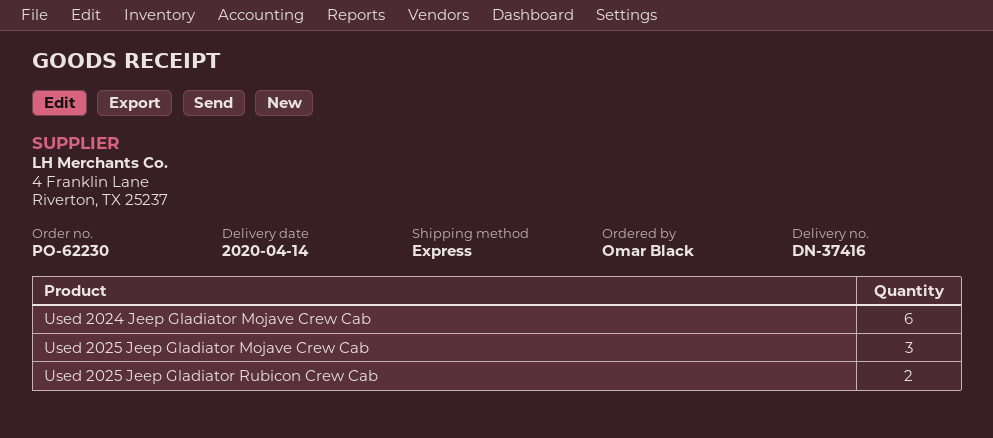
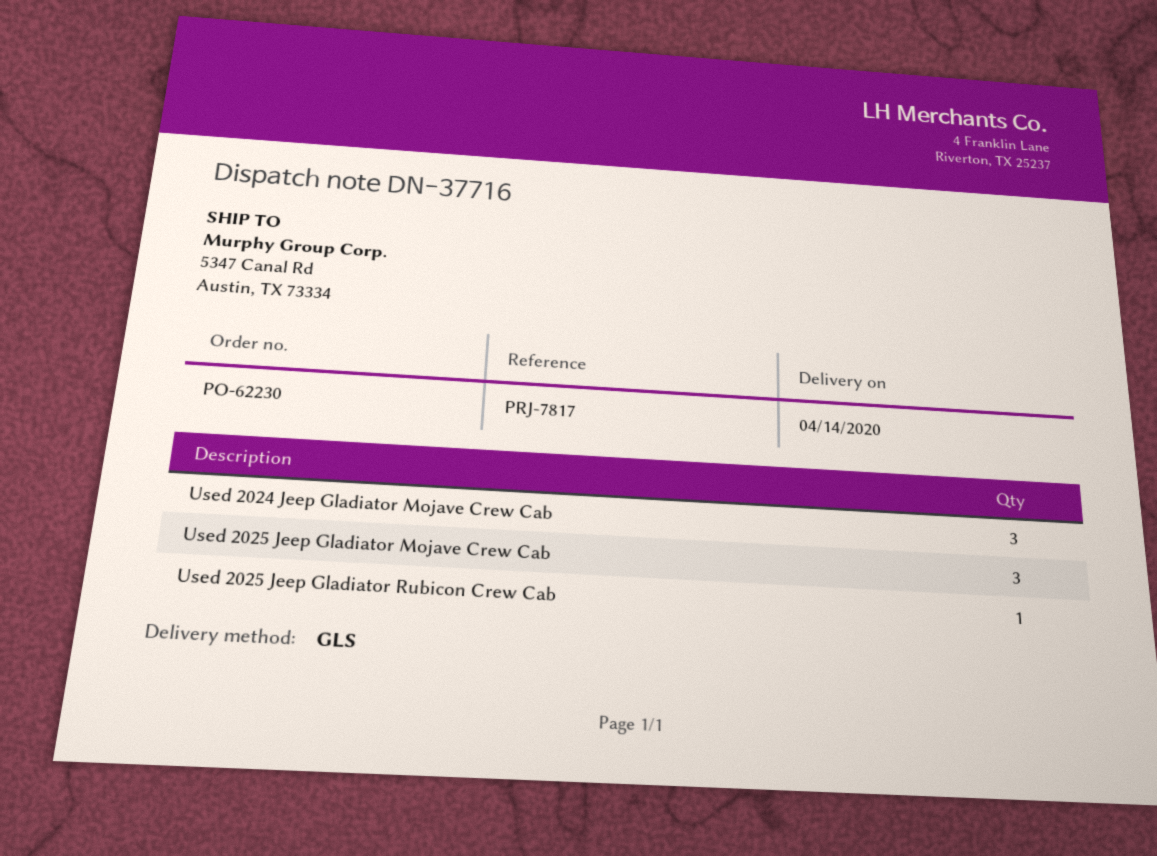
delivery note number: DN-37416 -> DN-37716
shipping method: express -> GLS
Used 2024 Jeep Gladiator Mojave Crew Cab: 6 -> 3
Used 2025 Jeep Gladiator Rubicon Crew Cab: 2 -> 1

